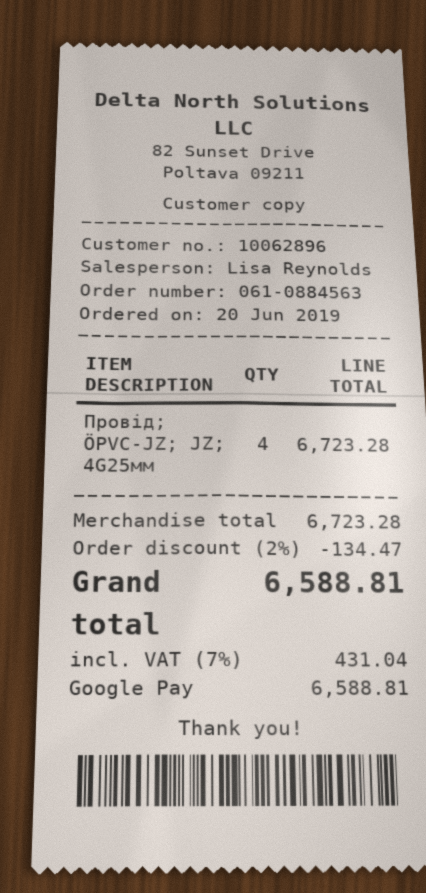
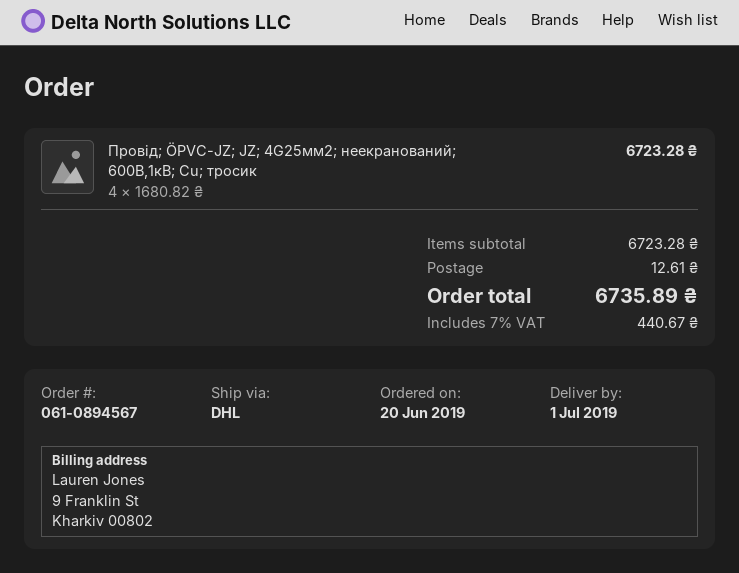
order number: 061-0884563 -> 061-0894567
discount: 2% = 134.47 -> none
shipping: none -> 12.61
tax: 7% = 431.04 -> 7% = 440.67
total: 6588.81 -> 6735.89

